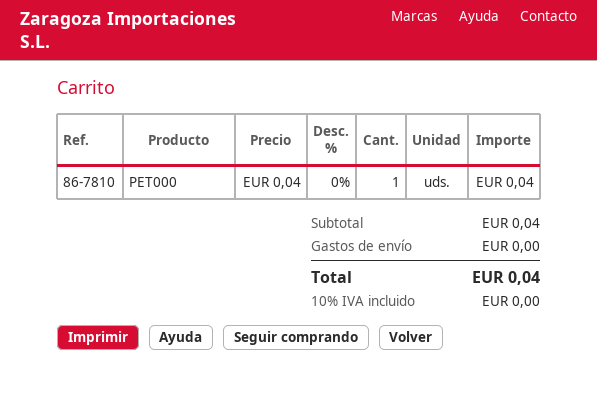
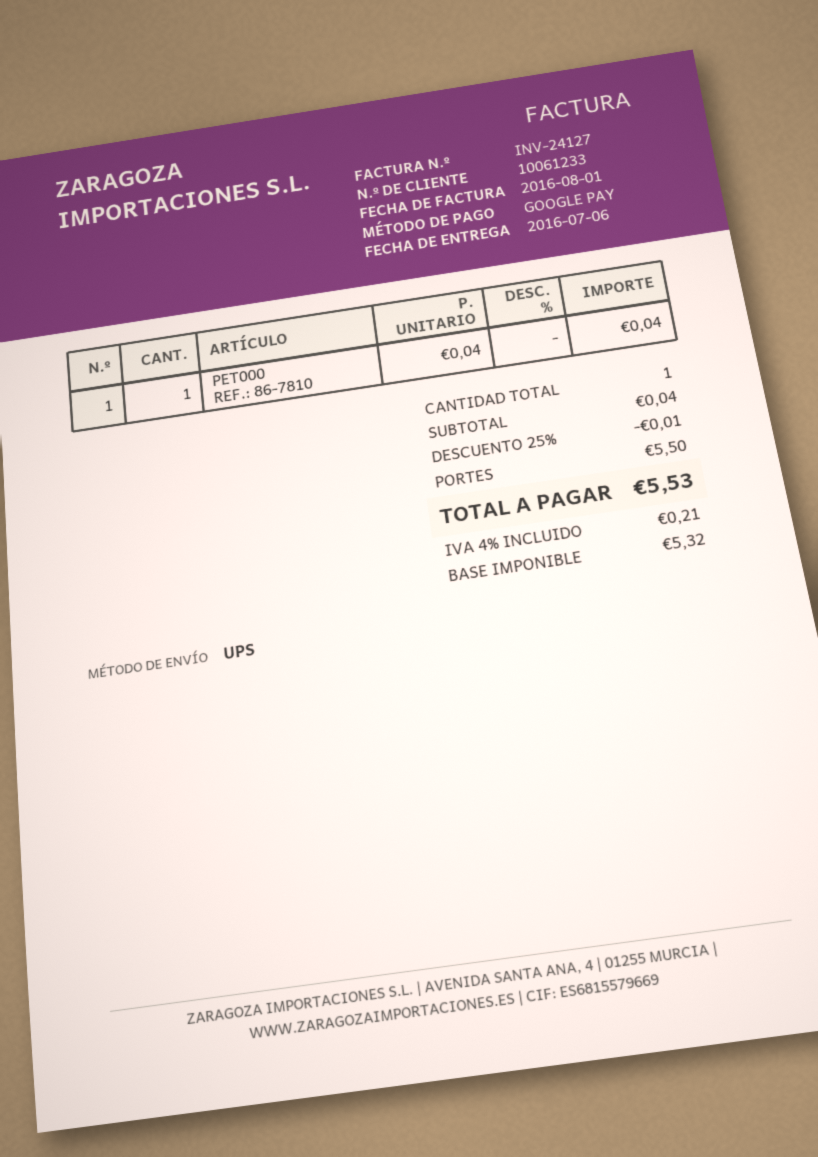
discount: none -> 25% = 0.01
shipping: 0.00 -> 5.50
tax: 10% = 0.00 -> 4% = 0.21
total: 0.04 -> 5.53

